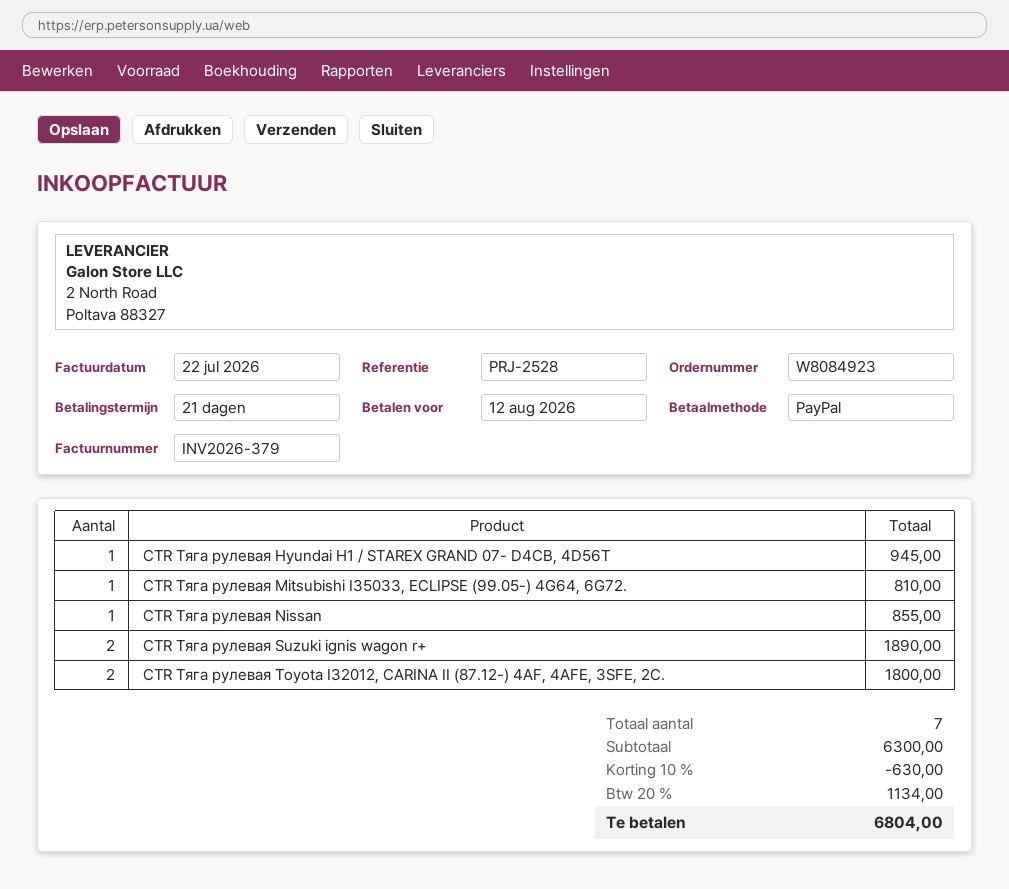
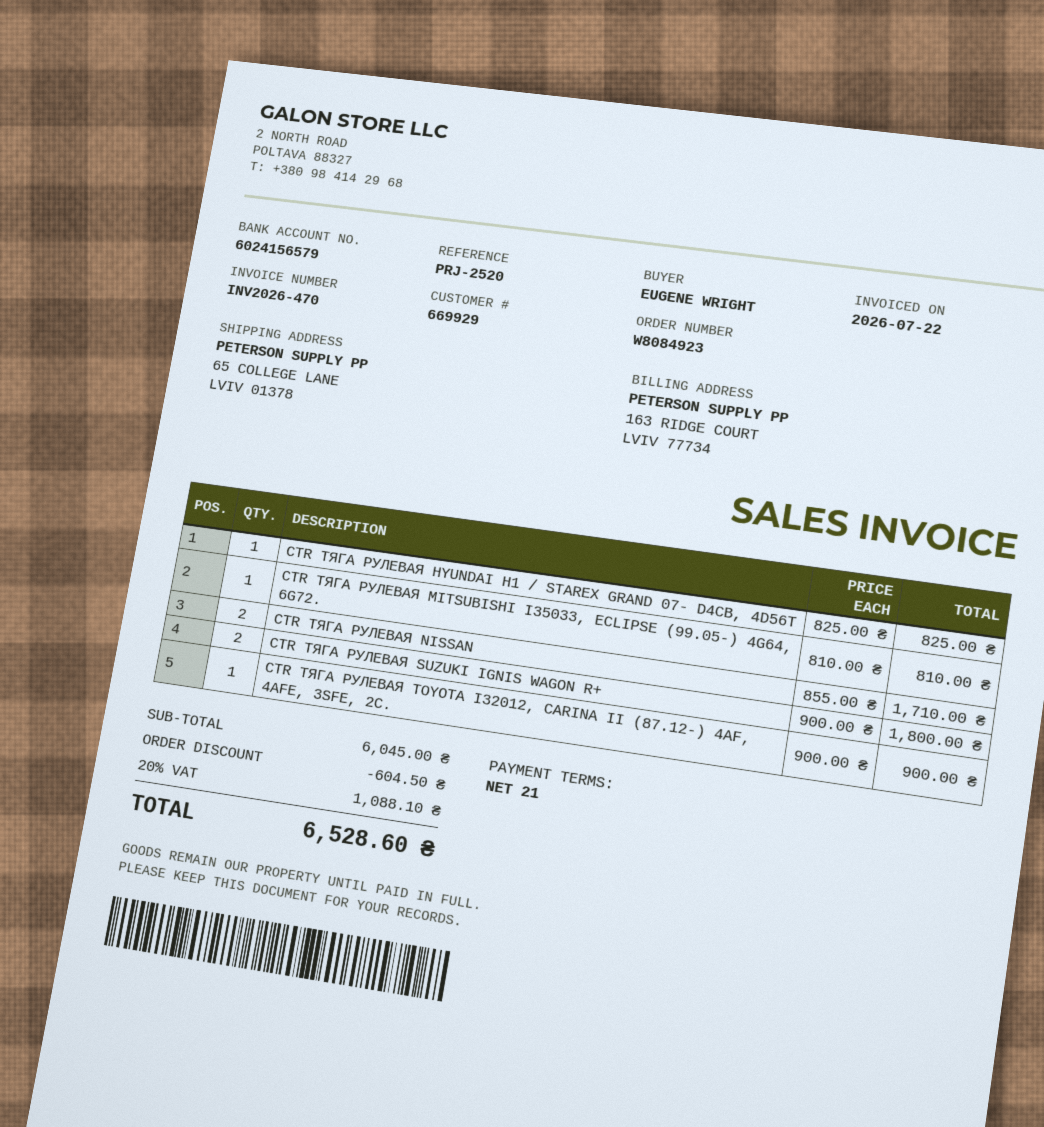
invoice number: INV2026-379 -> INV2026-470
reference: PRJ-2528 -> PRJ-2520
CTR Тяга рулевая Hyundai H1 / STAREX GRAND 07- D4CB, 4D56T: 1 for 945.00 -> 1 for 825.00
CTR Тяга рулевая Nissan: 1 for 855.00 -> 2 for 1710.00
CTR Тяга рулевая Suzuki ignis wagon r+: 2 for 1890.00 -> 2 for 1800.00
CTR Тяга рулевая Toyota I32012, CARINA II (87.12-) 4AF, 4AFE, 3SFE, 2C.: 2 for 1800.00 -> 1 for 900.00
subtotal: 6300.00 -> 6045.00
discount: 630.00 -> 604.50
tax: 20% = 1134.00 -> 20% = 1088.10
total: 6804.00 -> 6528.60

